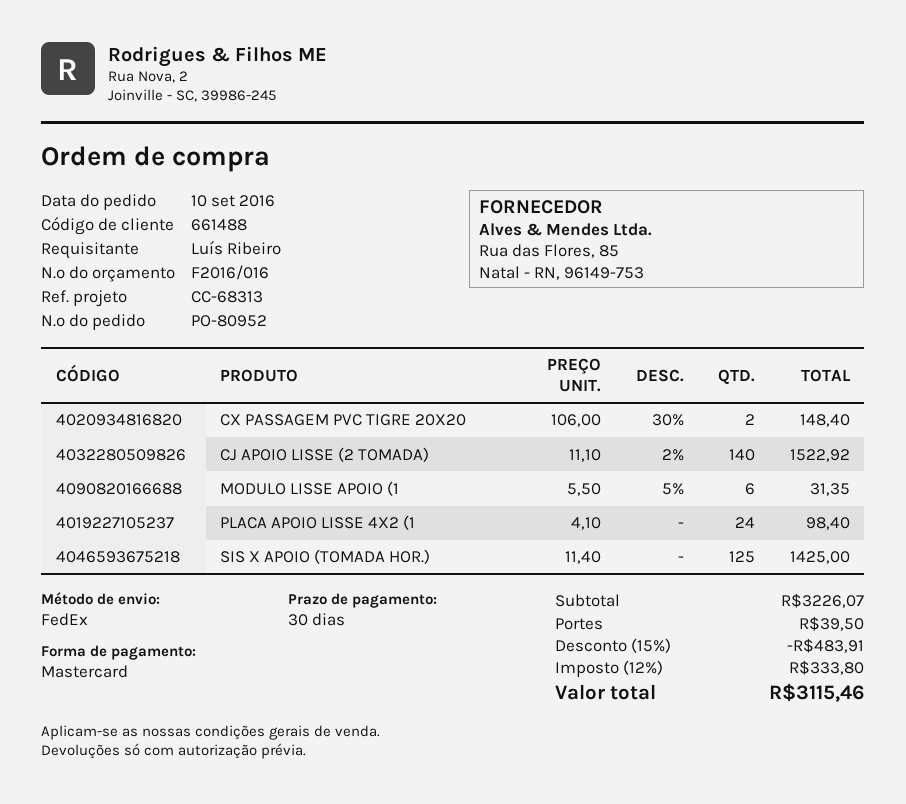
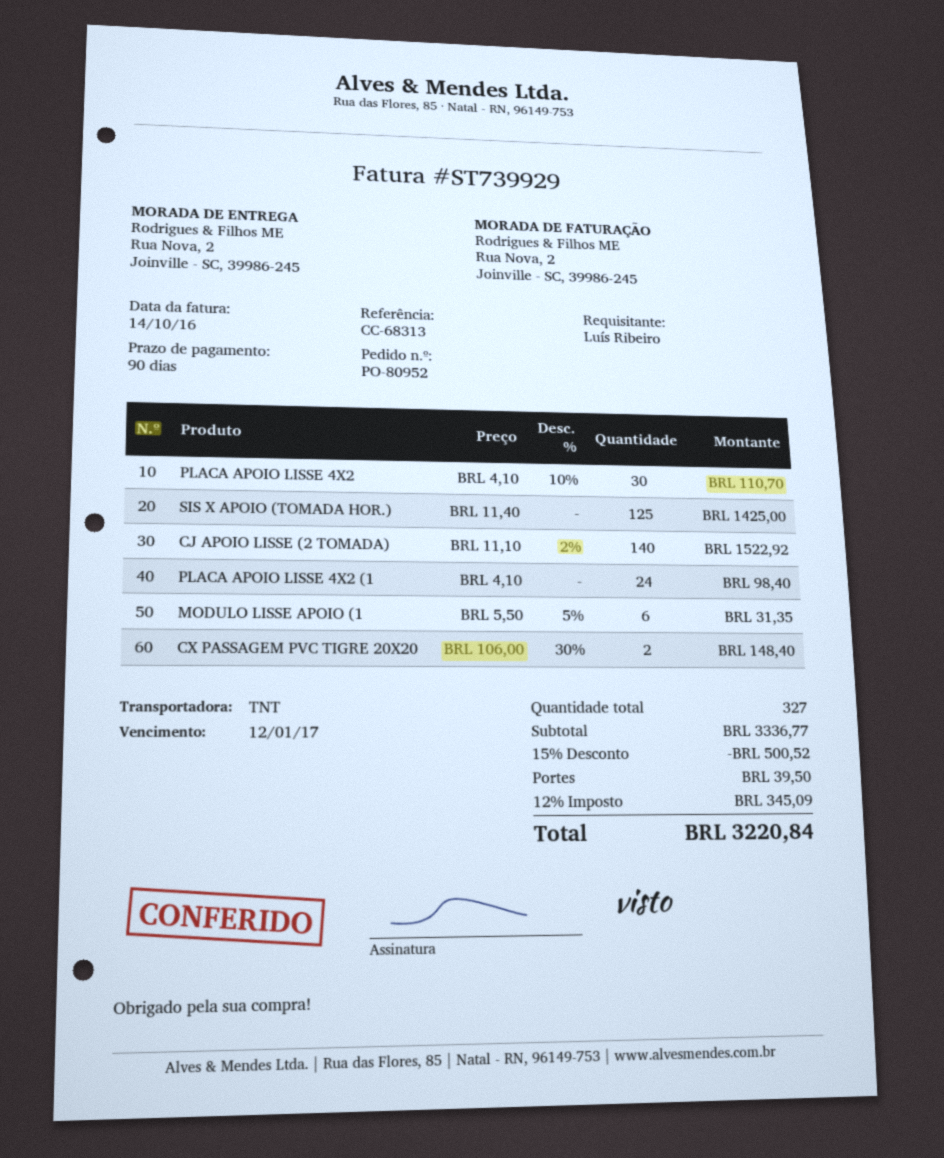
payment terms: 30 days -> 90 days
shipping method: FedEx -> TNT
PLACA APOIO LISSE 4X2: none -> 30 x 4.10 - 10% = 110.70
subtotal: 3226.07 -> 3336.77
discount: 15% = 483.91 -> 15% = 500.52
tax: 12% = 333.80 -> 12% = 345.09
total: 3115.46 -> 3220.84

